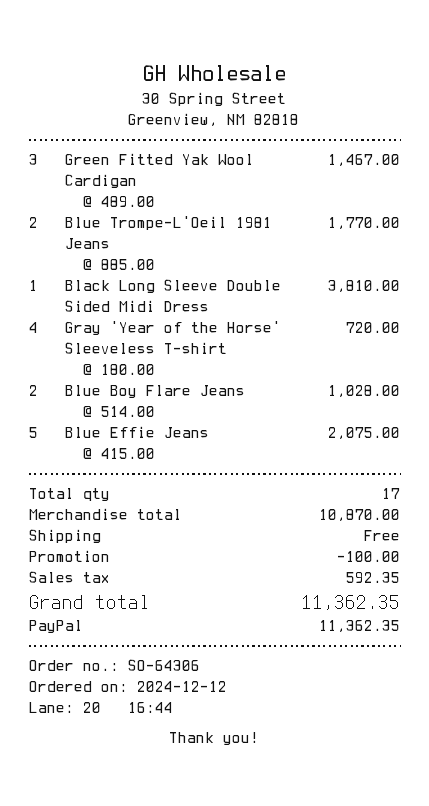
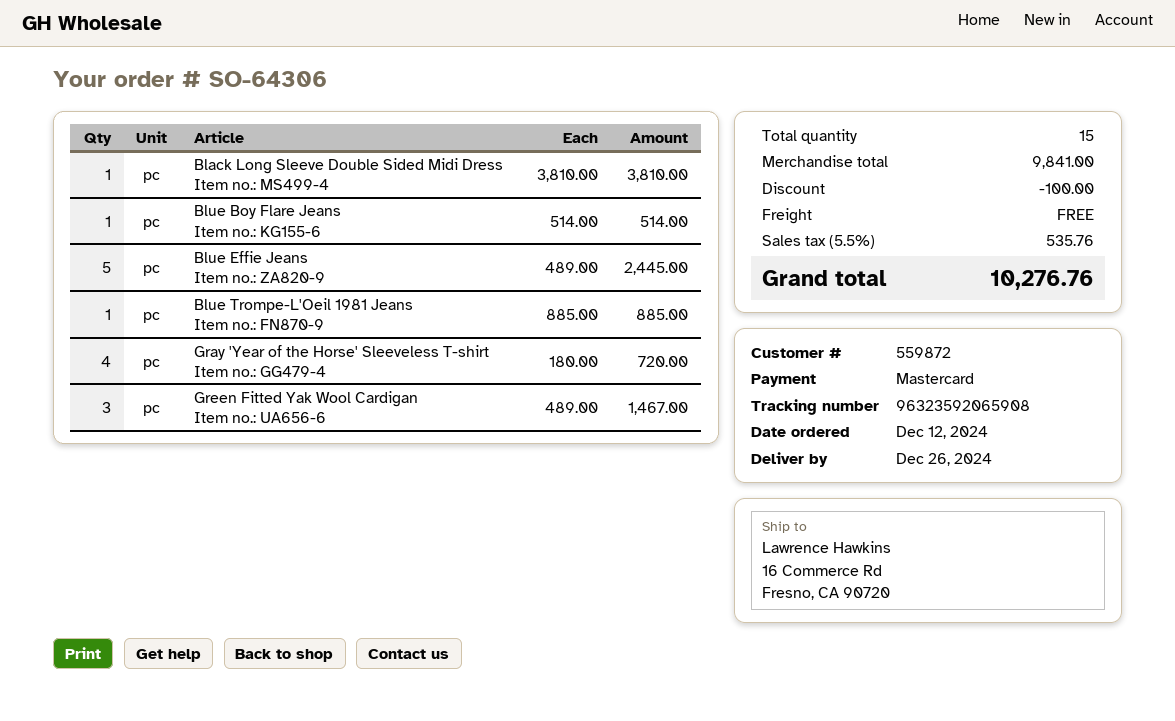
payment method: PayPal -> Mastercard
Blue Trompe-L'Oeil 1981 Jeans: 2 x 885.00 = 1770.00 -> 1 x 885.00 = 885.00
Blue Boy Flare Jeans: 2 x 514.00 = 1028.00 -> 1 x 514.00 = 514.00
Blue Effie Jeans: 5 x 415.00 = 2075.00 -> 5 x 489.00 = 2445.00
total quantity: 17 -> 15
subtotal: 10870.00 -> 9841.00
tax: 592.35 -> 535.76
total: 11362.35 -> 10276.76

